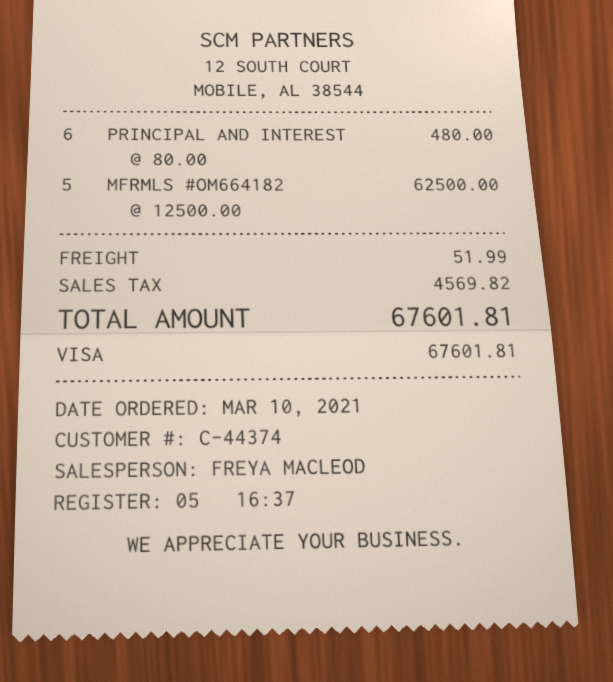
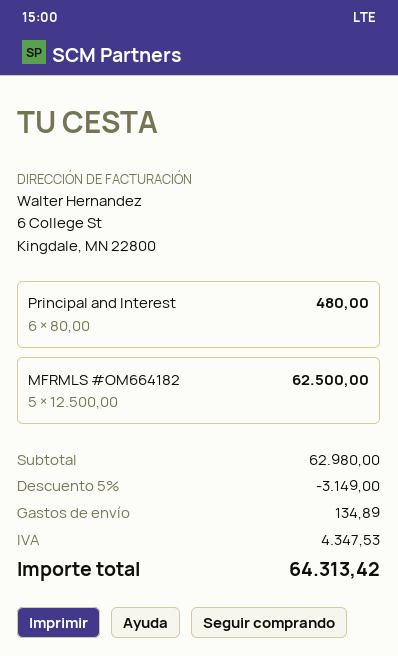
discount: none -> 5% = 3149.00
shipping: 51.99 -> 134.89
tax: 4569.82 -> 4347.53
total: 67601.81 -> 64313.42

